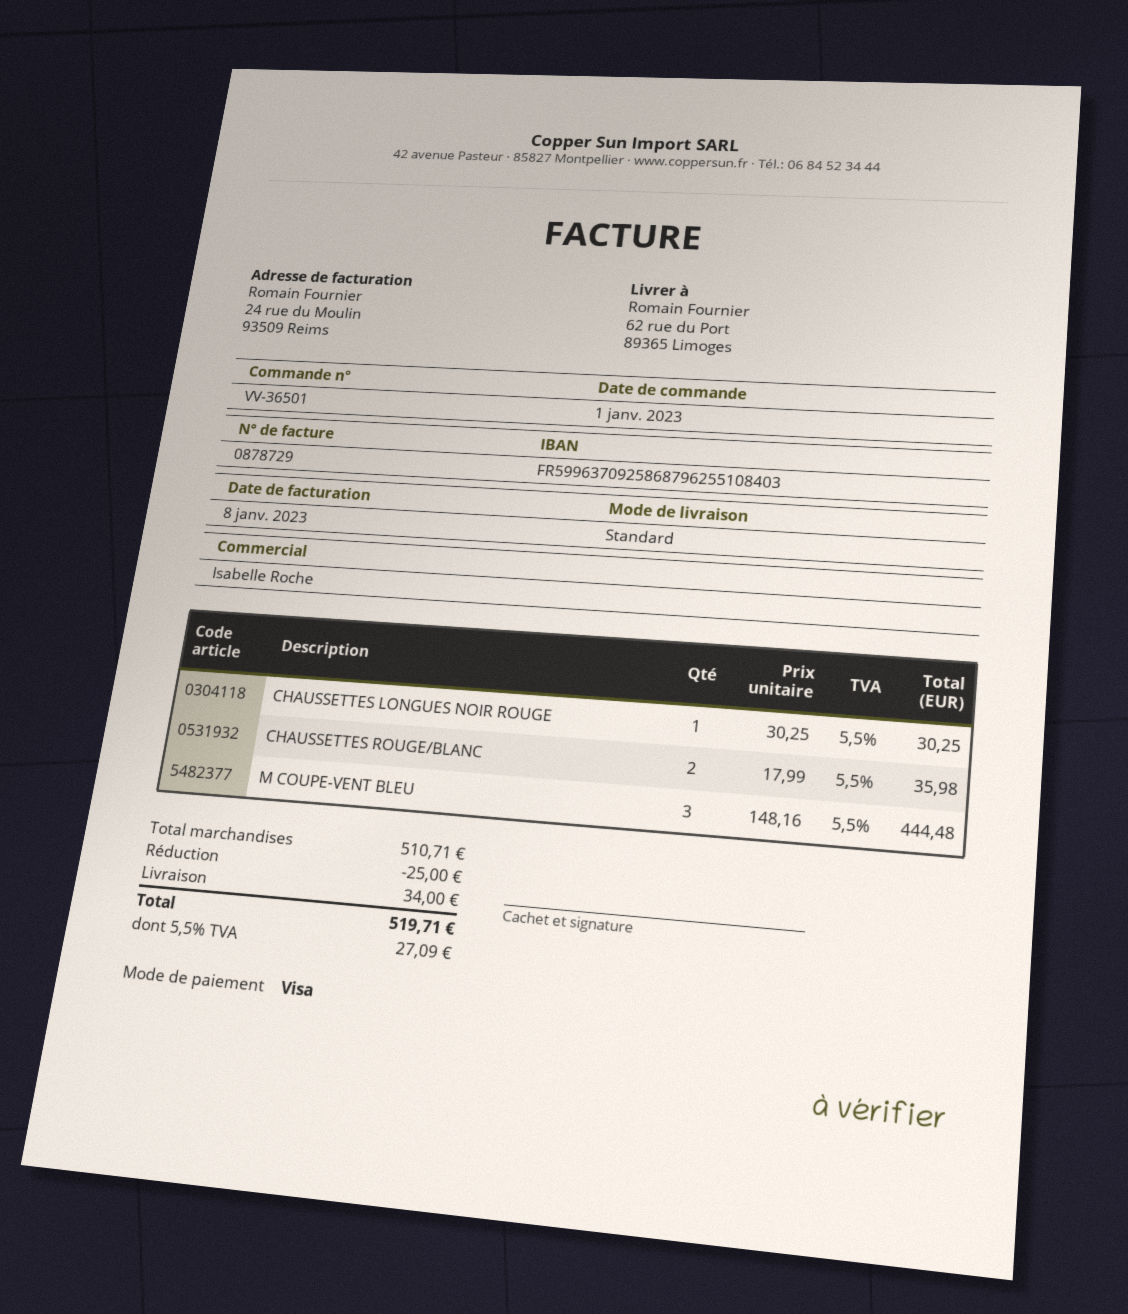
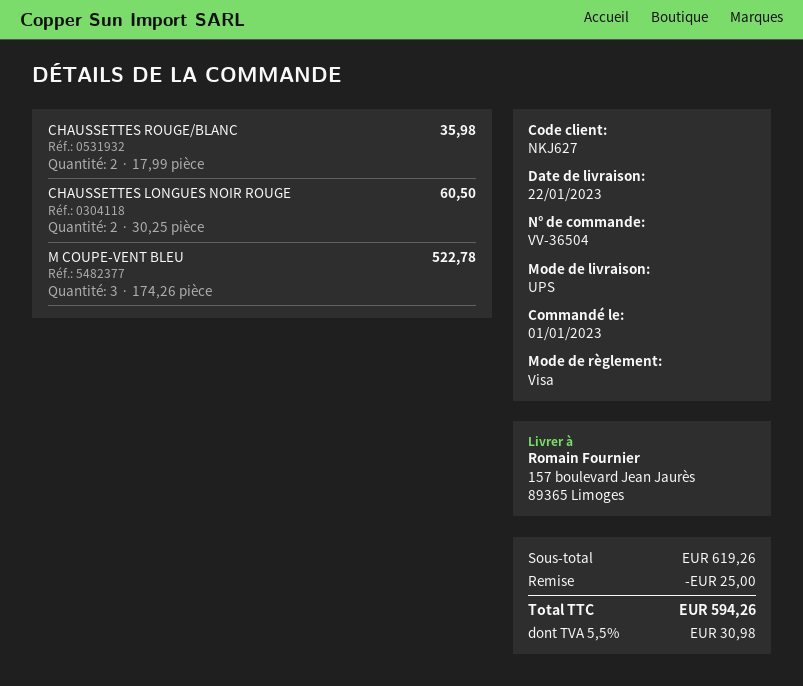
order number: VV-36501 -> VV-36504
shipping method: standard -> UPS
ship to: 62 rue du Port, 89365 Limoges -> 157 boulevard Jean Jaurès, 89365 Limoges
CHAUSSETTES LONGUES NOIR ROUGE: 1 x 30.25 = 30.25 -> 2 x 30.25 = 60.50
M COUPE-VENT BLEU: 3 x 148.16 = 444.48 -> 3 x 174.26 = 522.78
subtotal: 510.71 -> 619.26
shipping: 34.00 -> none
tax: 5.5% = 27.09 -> 5.5% = 30.98
total: 519.71 -> 594.26

